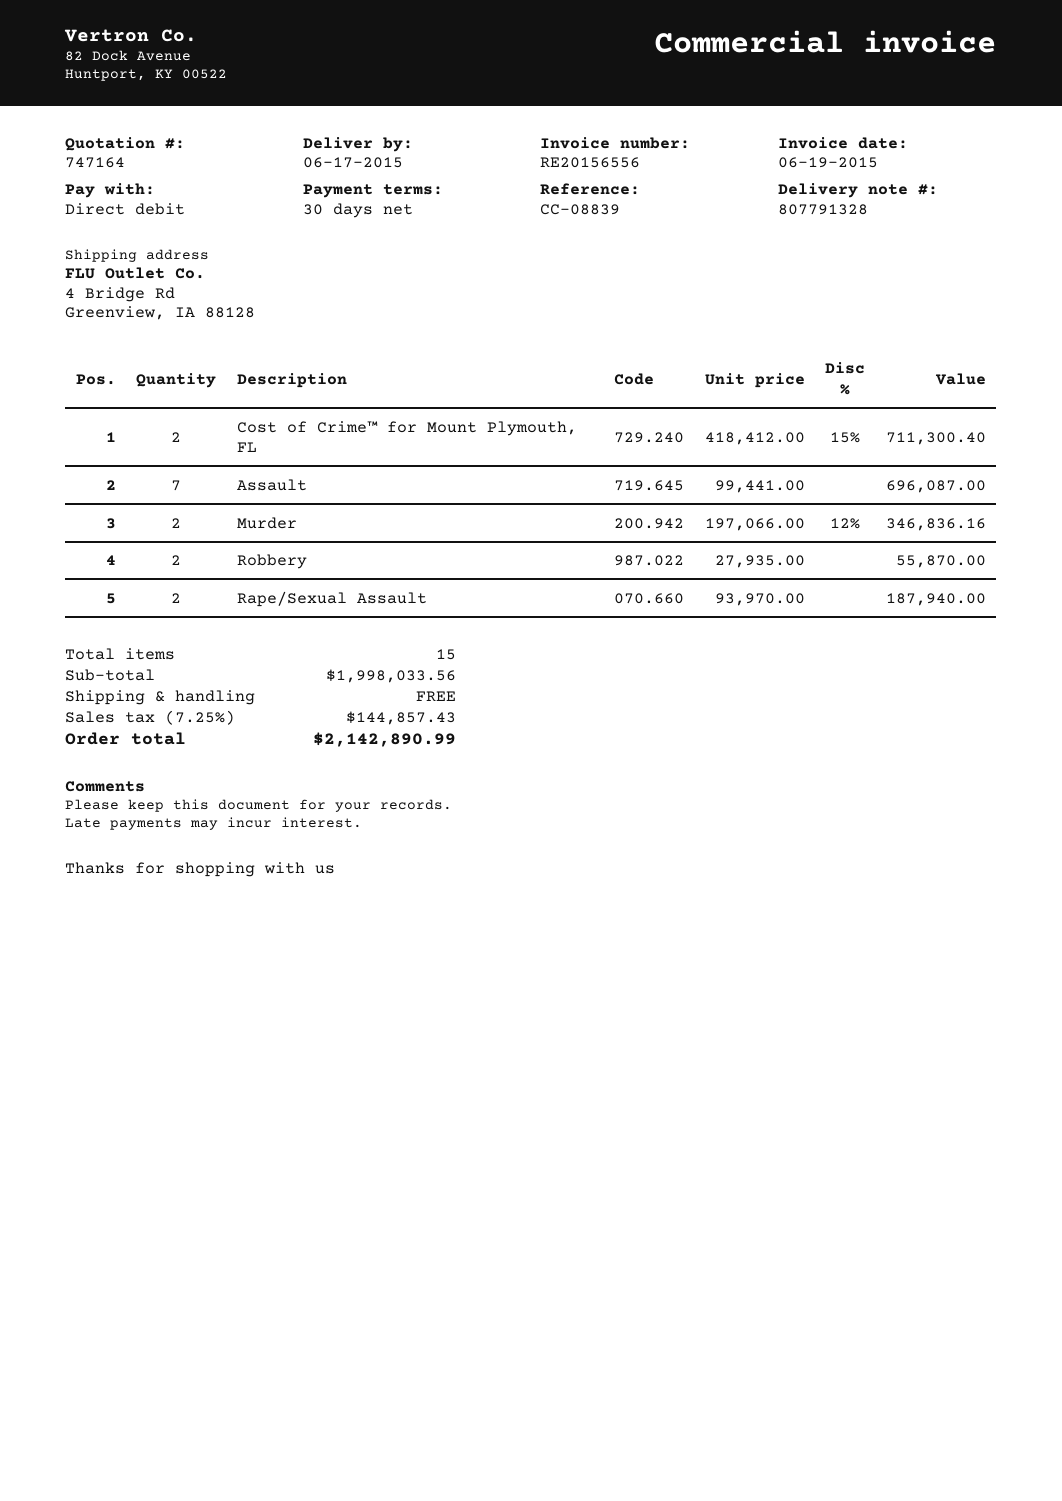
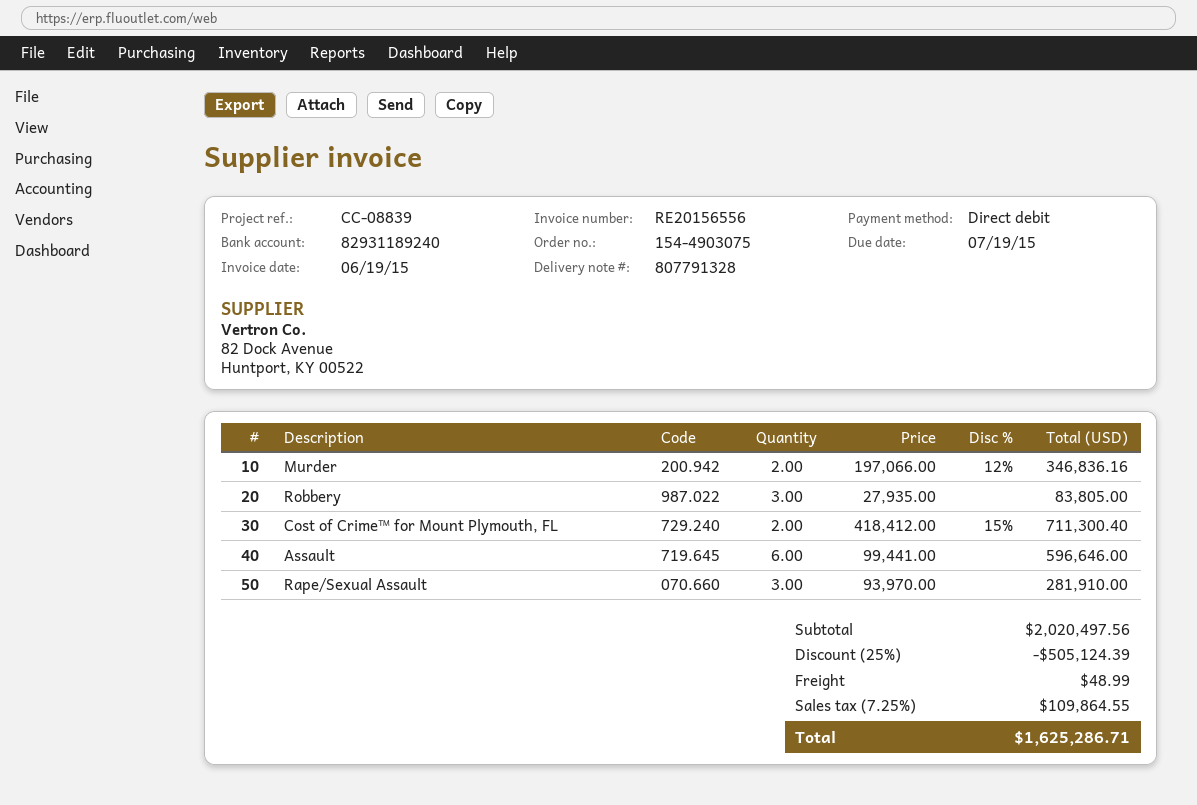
Assault: 7 x 99441.00 = 696087.00 -> 6 x 99441.00 = 596646.00
Robbery: 2 x 27935.00 = 55870.00 -> 3 x 27935.00 = 83805.00
Rape/Sexual Assault: 2 x 93970.00 = 187940.00 -> 3 x 93970.00 = 281910.00
subtotal: 1998033.56 -> 2020497.56
discount: none -> 25% = 505124.39
shipping: 0.00 -> 48.99
tax: 7.25% = 144857.43 -> 7.25% = 109864.55
total: 2142890.99 -> 1625286.71

